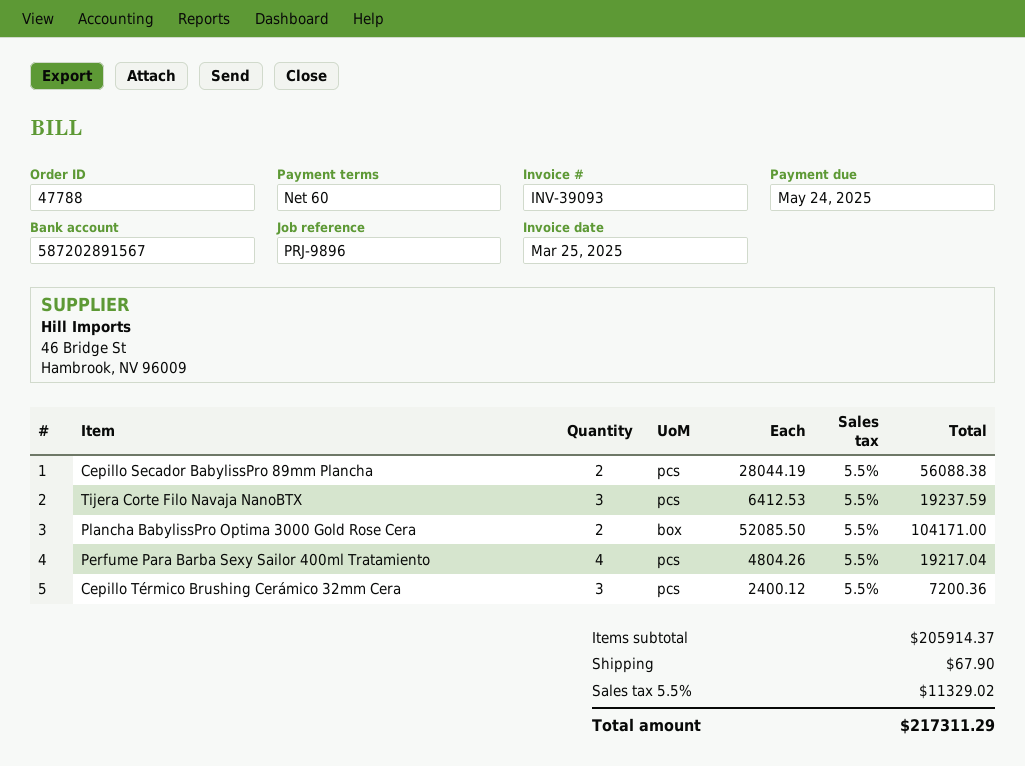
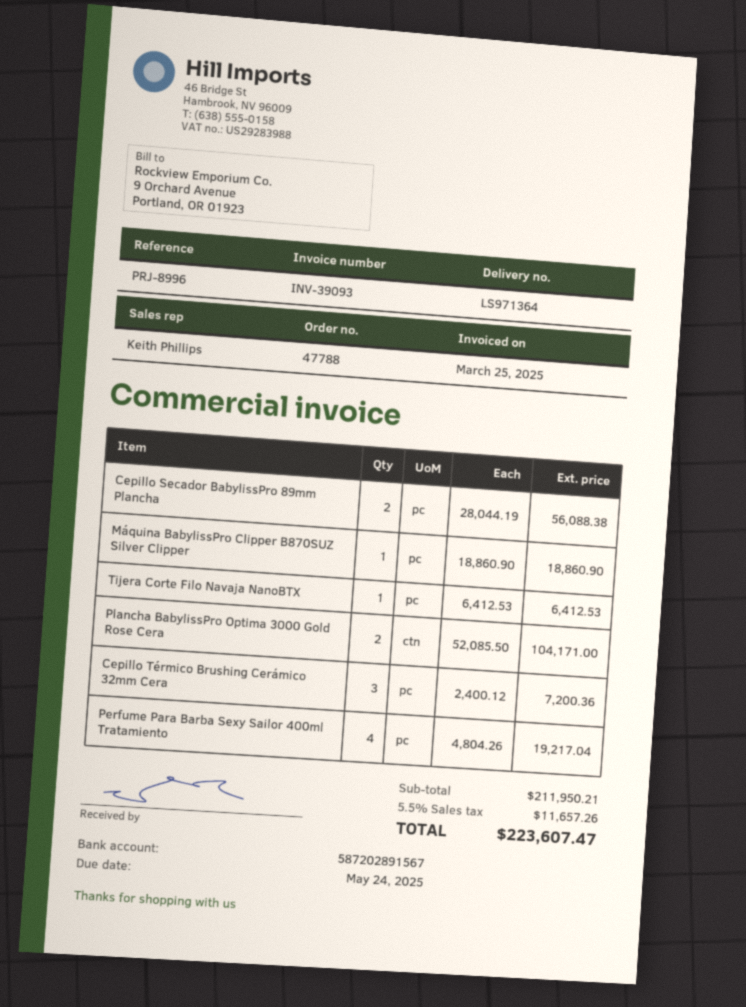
reference: PRJ-9896 -> PRJ-8996
Tijera Corte Filo Navaja NanoBTX: 3 x 6412.53 = 19237.59 -> 1 x 6412.53 = 6412.53
Máquina BabylissPro Clipper B870SUZ Silver Clipper: none -> 1 x 18860.90 = 18860.90
subtotal: 205914.37 -> 211950.21
shipping: 67.90 -> none
tax: 5.5% = 11329.02 -> 5.5% = 11657.26
total: 217311.29 -> 223607.47

